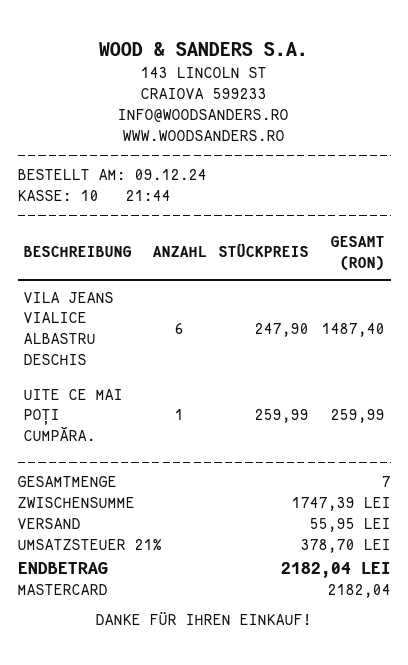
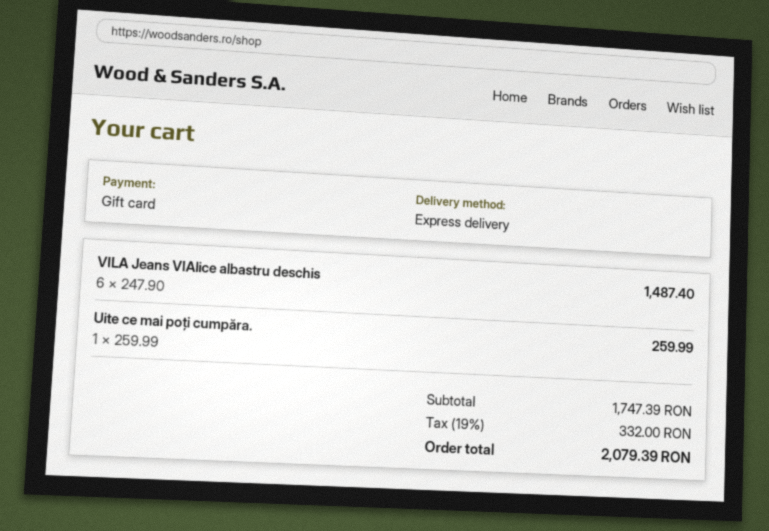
payment method: Mastercard -> gift card
shipping: 55.95 -> none
tax: 21% = 378.70 -> 19% = 332.00
total: 2182.04 -> 2079.39

